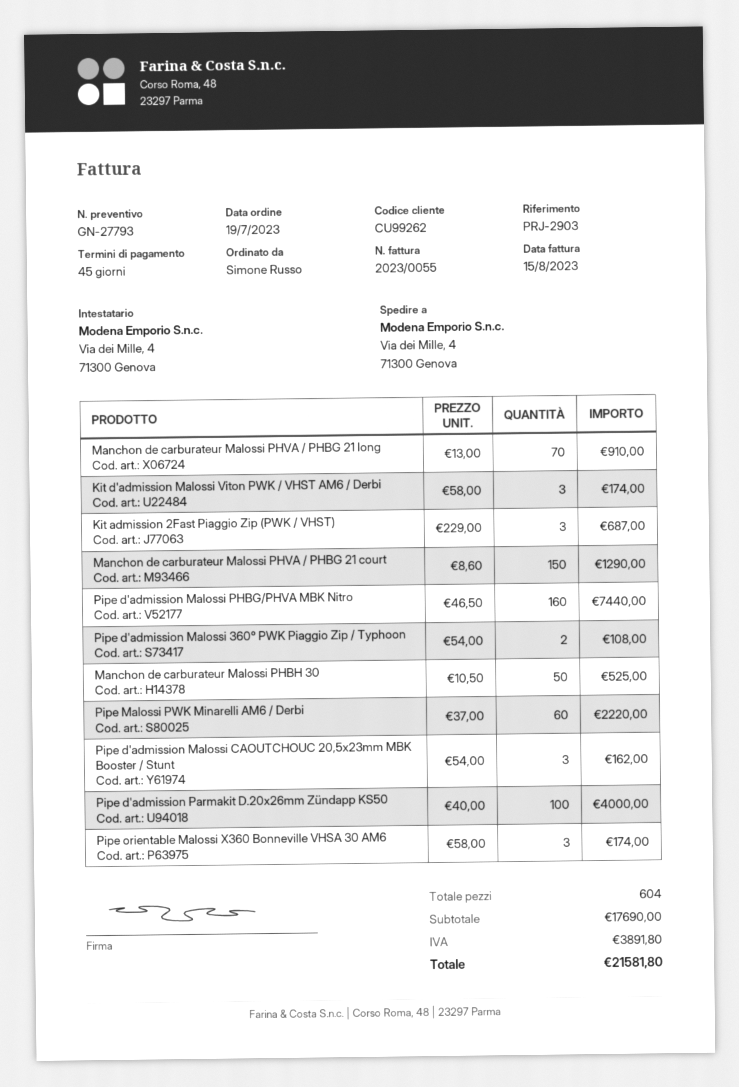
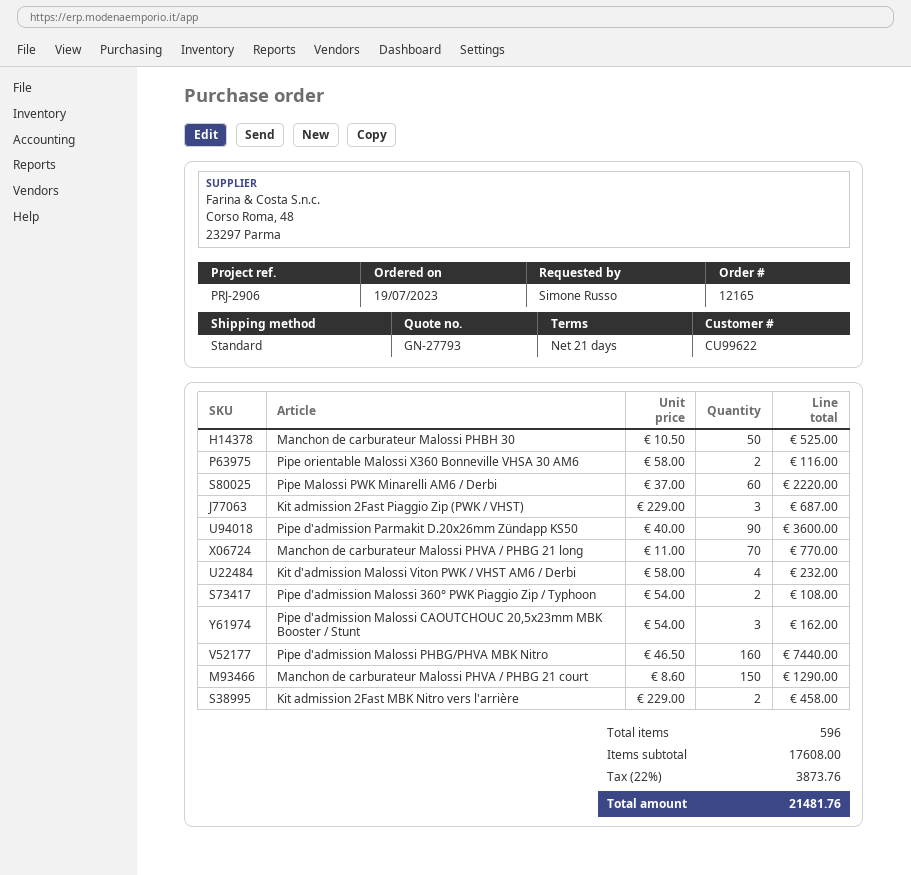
payment terms: 45 days -> 21 days
customer number: CU99262 -> CU99622
reference: PRJ-2903 -> PRJ-2906
Manchon de carburateur Malossi PHVA / PHBG 21 long: 70 x 13.00 = 910.00 -> 70 x 11.00 = 770.00
Kit d'admission Malossi Viton PWK / VHST AM6 / Derbi: 3 x 58.00 = 174.00 -> 4 x 58.00 = 232.00
Pipe d'admission Parmakit D.20x26mm Zündapp KS50: 100 x 40.00 = 4000.00 -> 90 x 40.00 = 3600.00
Pipe orientable Malossi X360 Bonneville VHSA 30 AM6: 3 x 58.00 = 174.00 -> 2 x 58.00 = 116.00
Kit admission 2Fast MBK Nitro vers l'arrière: none -> 2 x 229.00 = 458.00
total quantity: 604 -> 596
subtotal: 17690.00 -> 17608.00
tax: 3891.80 -> 3873.76
total: 21581.80 -> 21481.76

